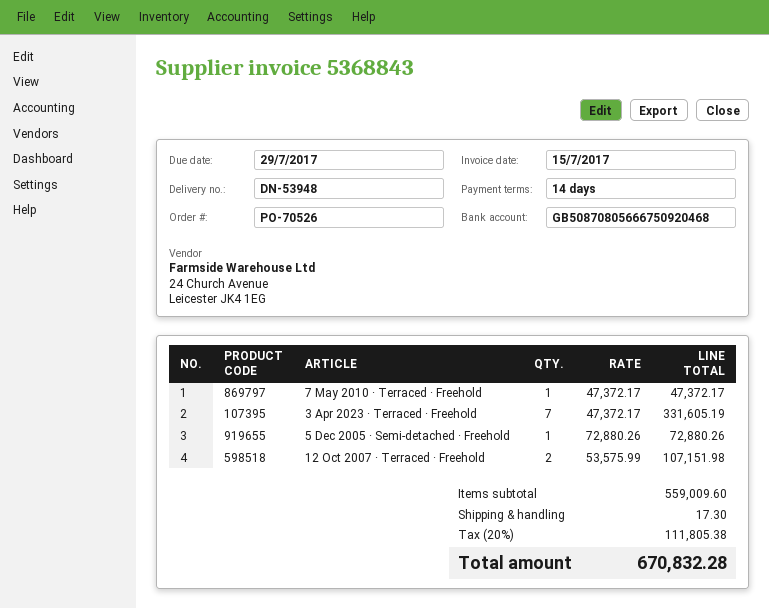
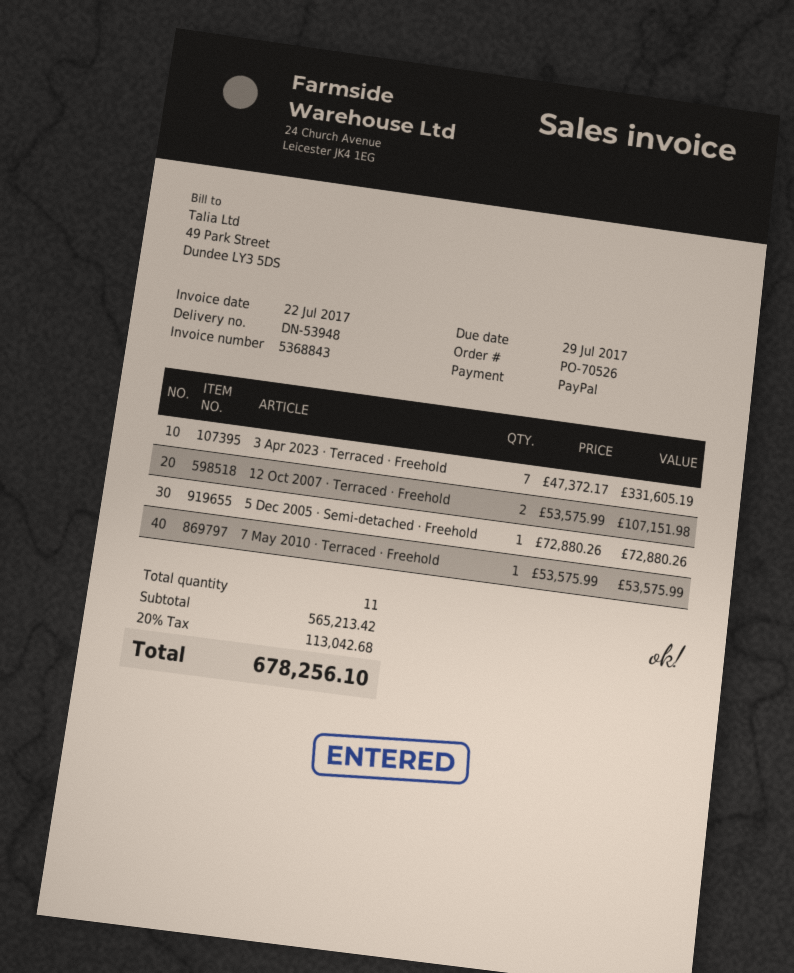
invoice date: 2017-07-15 -> 2017-07-22
7 May 2010 · Terraced · Freehold: 1 x 47372.17 = 47372.17 -> 1 x 53575.99 = 53575.99
subtotal: 559009.60 -> 565213.42
shipping: 17.30 -> none
tax: 20% = 111805.38 -> 20% = 113042.68
total: 670832.28 -> 678256.10

